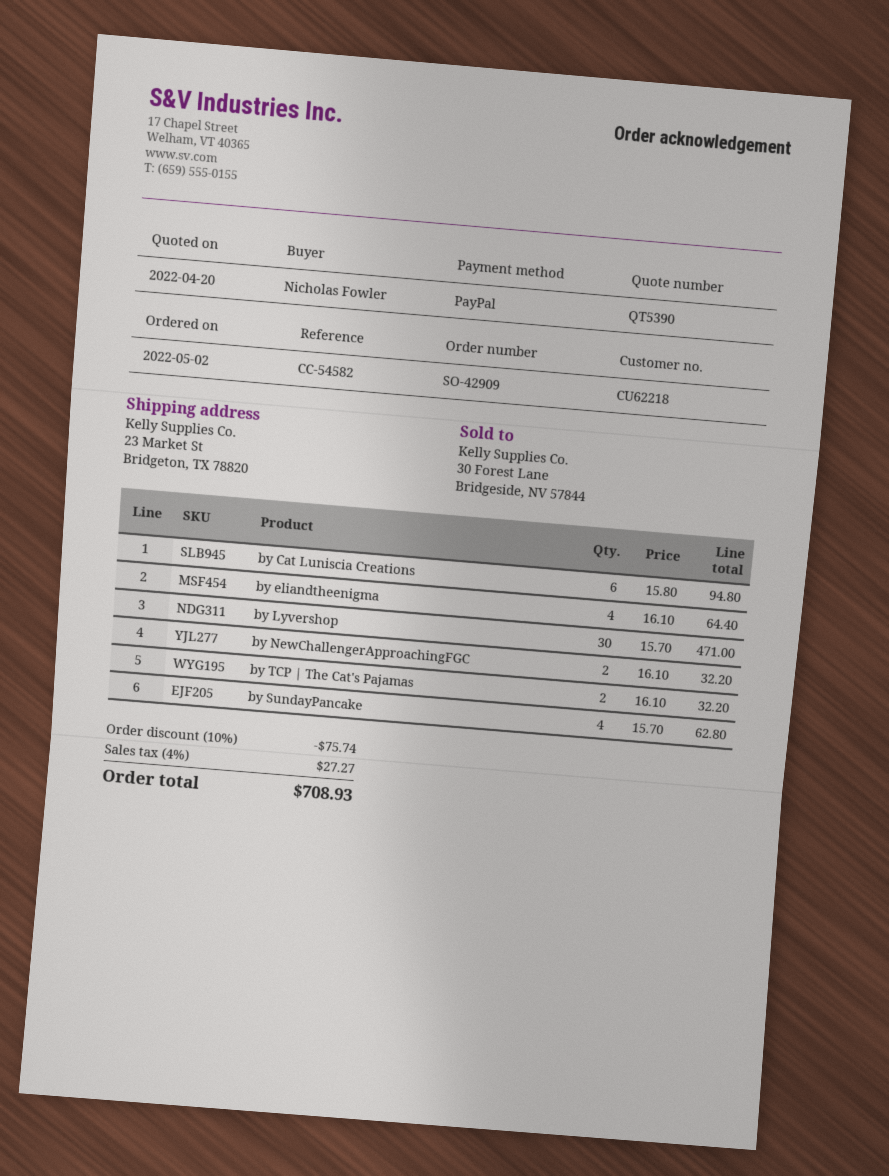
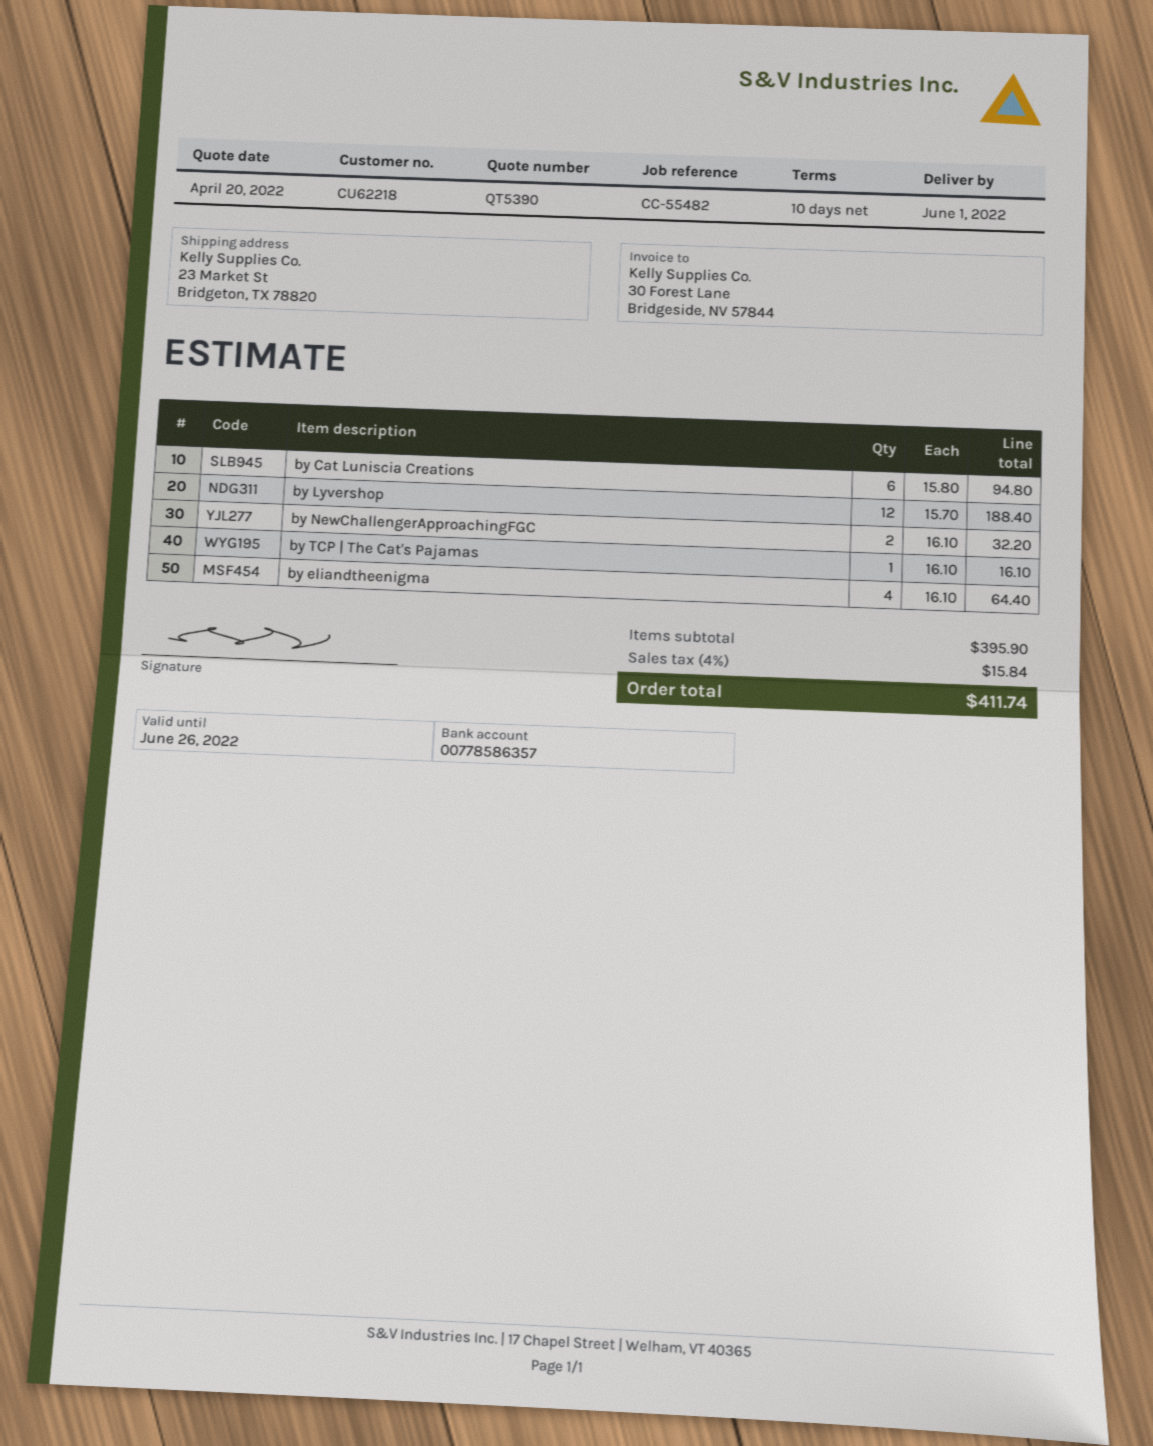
reference: CC-54582 -> CC-55482
by Lyvershop: 30 x 15.70 = 471.00 -> 12 x 15.70 = 188.40
by TCP | The Cat's Pajamas: 2 x 16.10 = 32.20 -> 1 x 16.10 = 16.10
by SundayPancake: 4 x 15.70 = 62.80 -> none
discount: 10% = 75.74 -> none
tax: 4% = 27.27 -> 4% = 15.84
total: 708.93 -> 411.74

